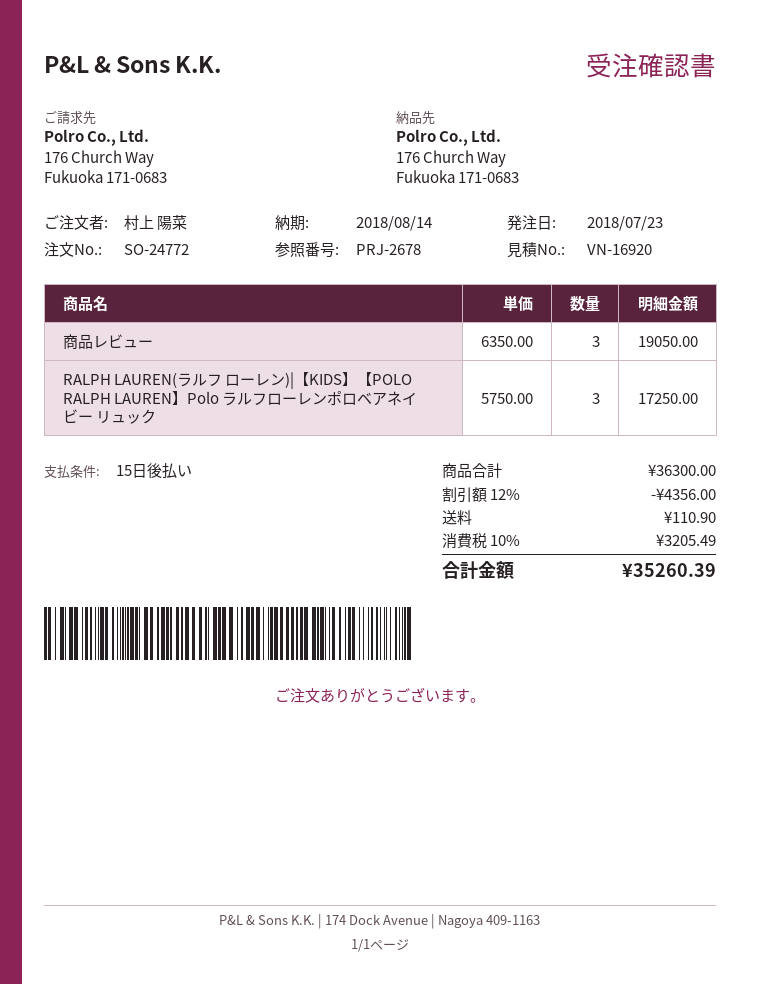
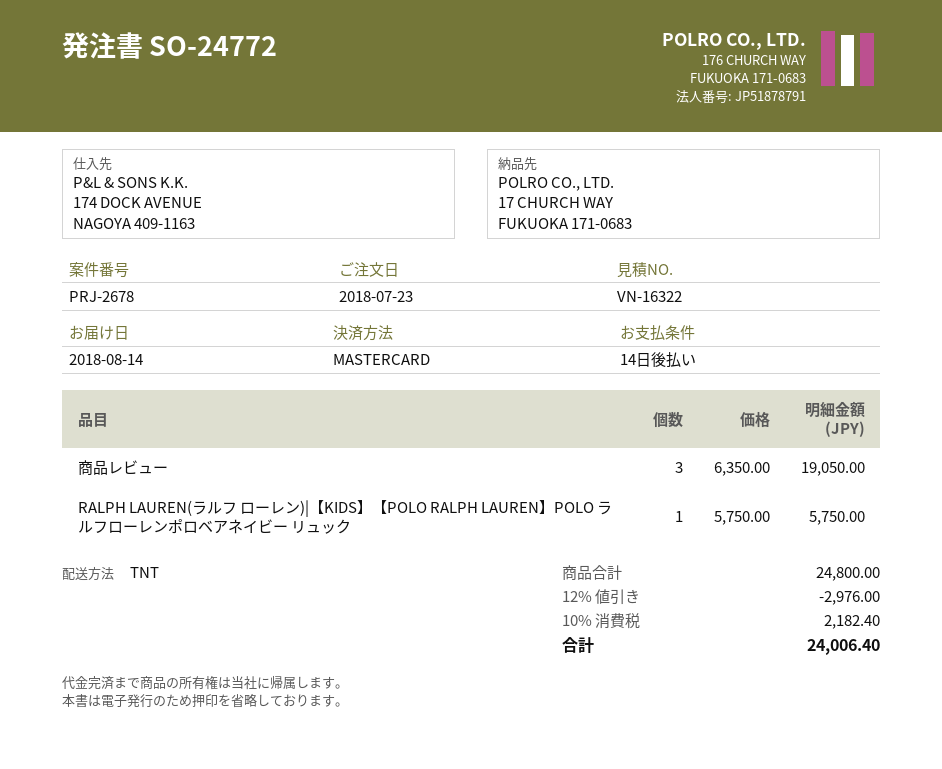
quote number: VN-16920 -> VN-16322
payment terms: 15 days -> 14 days
ship to: 176 Church Way, Fukuoka 171-0683 -> 17 CHURCH WAY, FUKUOKA 171-0683
RALPH LAUREN(ラルフ ローレン)|【KIDS】【POLO RALPH LAUREN】Polo ラルフローレンポロベアネイビー リュック: 3 x 5750.00 = 17250.00 -> 1 x 5750.00 = 5750.00
subtotal: 36300.00 -> 24800.00
discount: 12% = 4356.00 -> 12% = 2976.00
shipping: 110.90 -> none
tax: 10% = 3205.49 -> 10% = 2182.40
total: 35260.39 -> 24006.40

